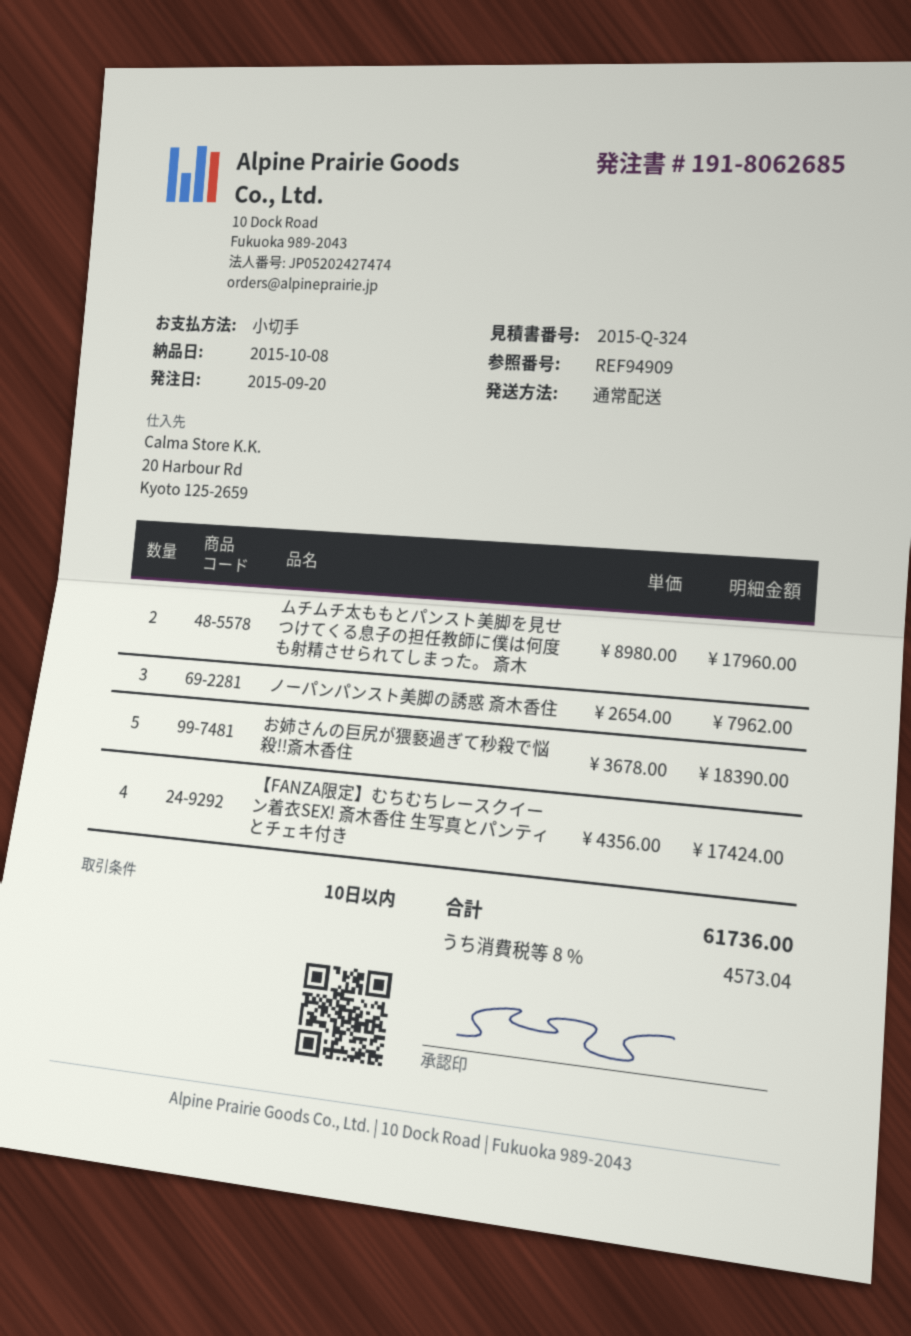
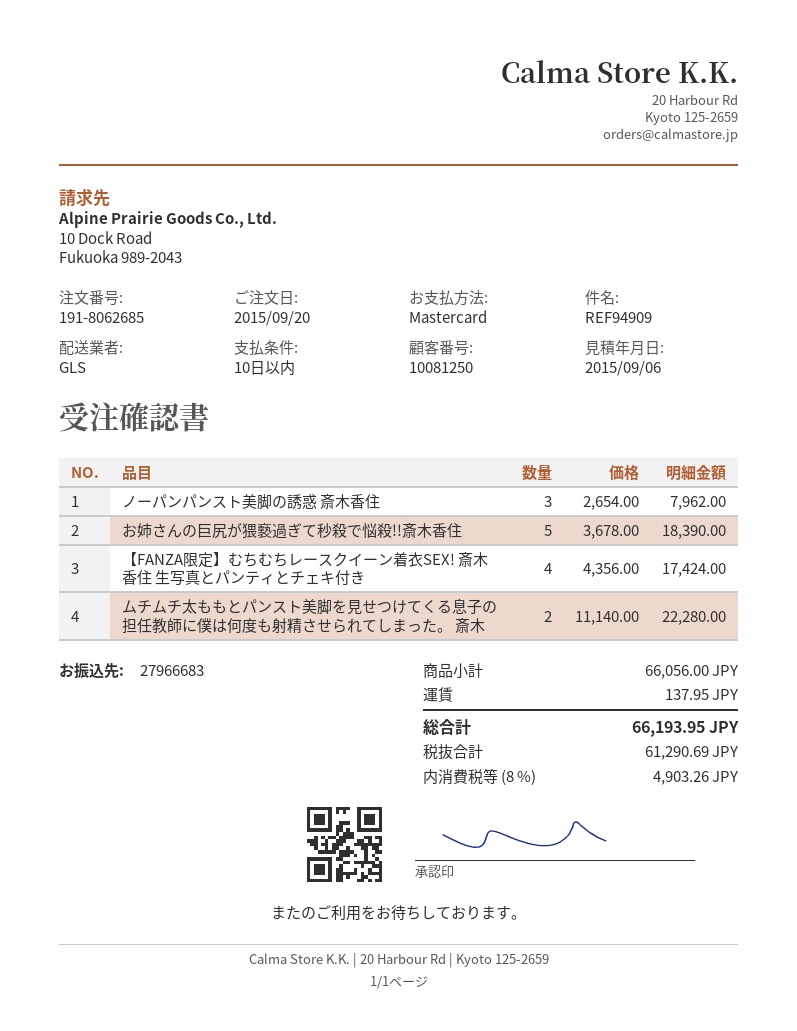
payment method: cheque -> Mastercard
shipping method: standard -> GLS
ムチムチ太ももとパンスト美脚を見せつけてくる息子の担任教師に僕は何度も射精させられてしまった。 斎木: 2 x 8980.00 = 17960.00 -> 2 x 11140.00 = 22280.00
shipping: none -> 137.95
tax: 8% = 4573.04 -> 8% = 4903.26
total: 61736.00 -> 66193.95

